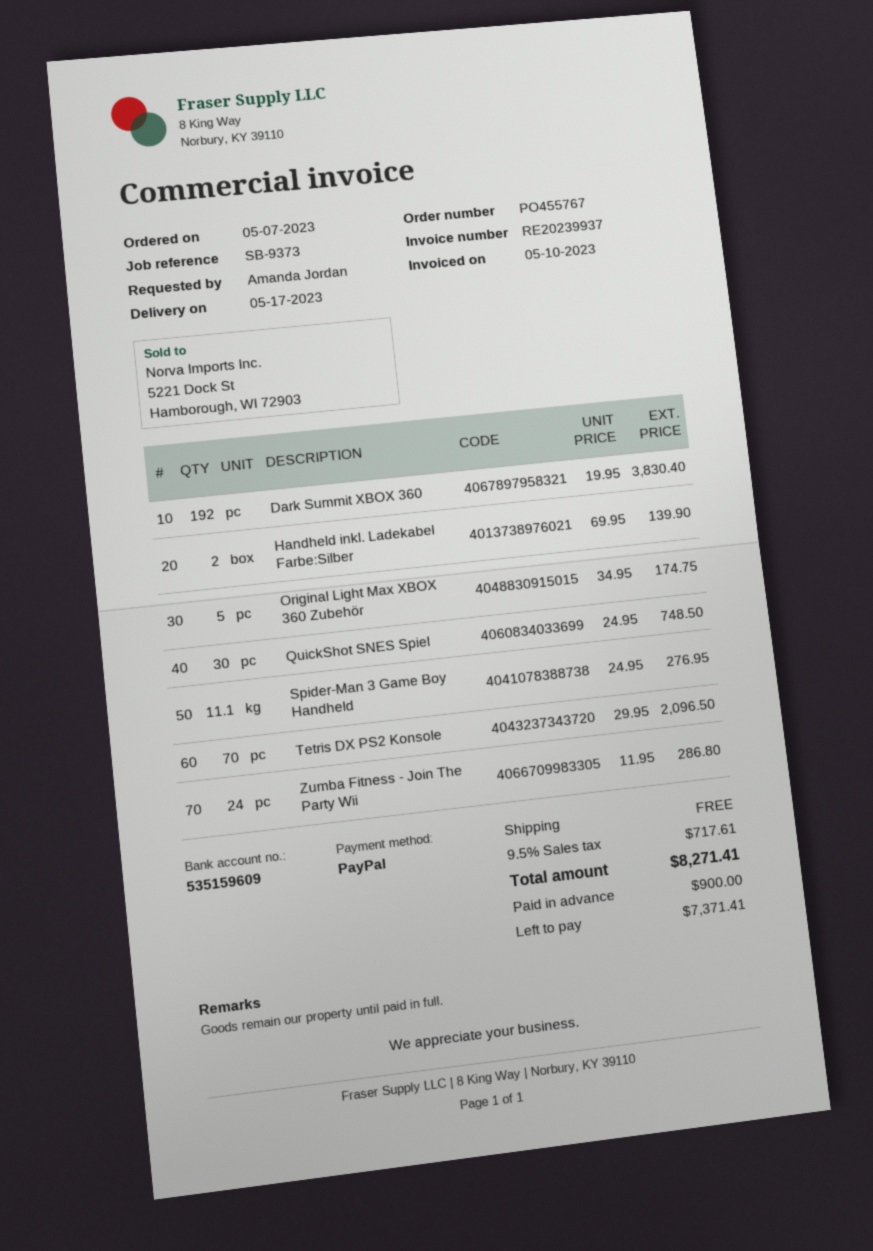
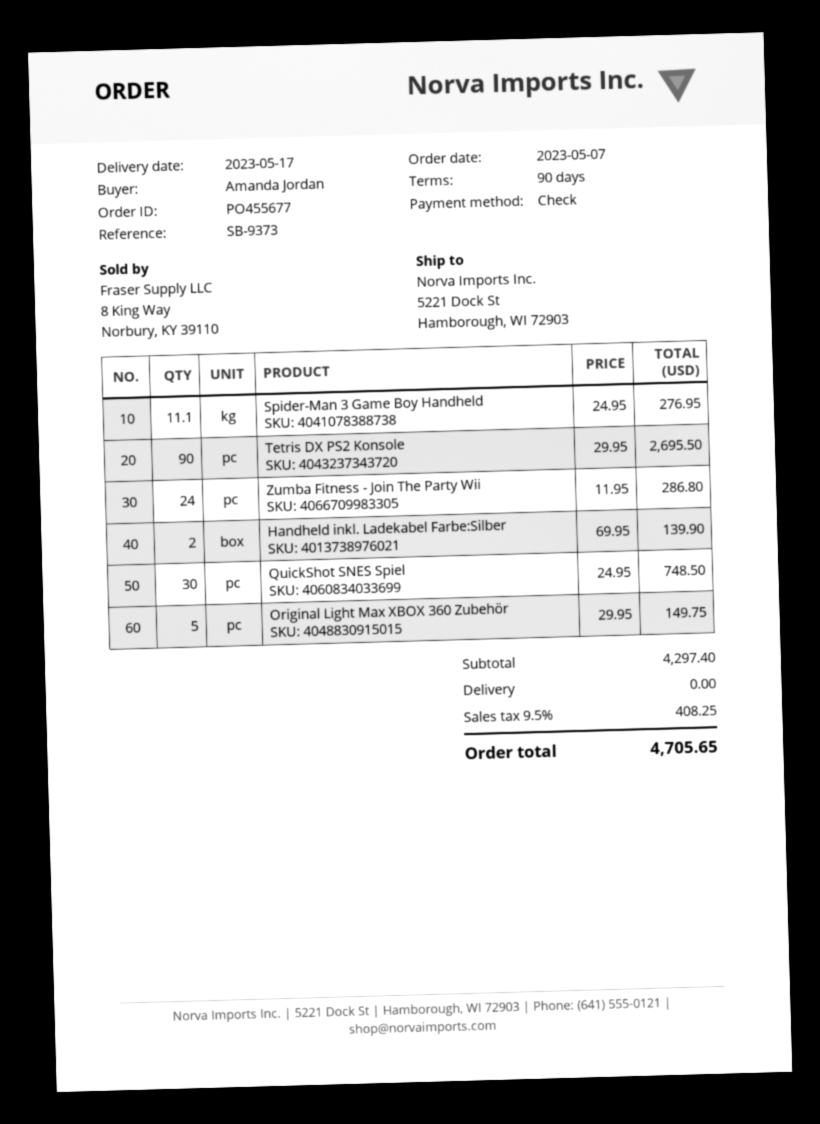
order number: PO455767 -> PO455677
payment method: PayPal -> cheque
Dark Summit XBOX 360: 192 x 19.95 = 3830.40 -> none
Original Light Max XBOX 360 Zubehör: 5 x 34.95 = 174.75 -> 5 x 29.95 = 149.75
Tetris DX PS2 Konsole: 70 x 29.95 = 2096.50 -> 90 x 29.95 = 2695.50
tax: 9.5% = 717.61 -> 9.5% = 408.25
total: 8271.41 -> 4705.65

